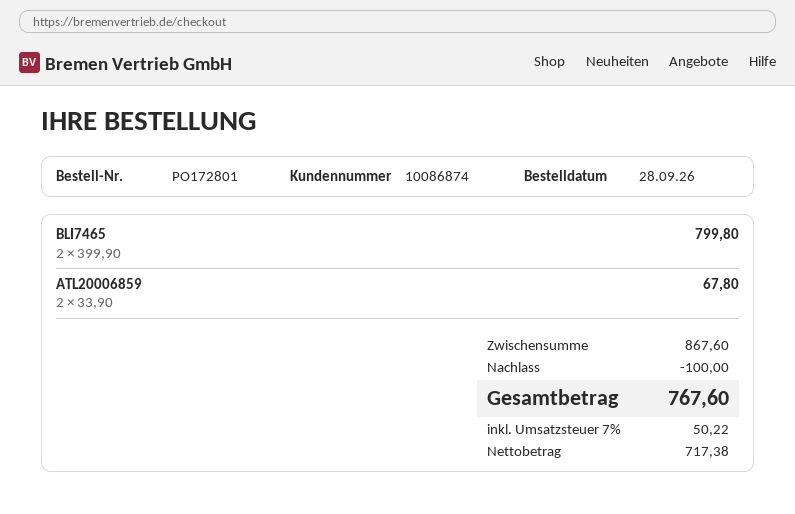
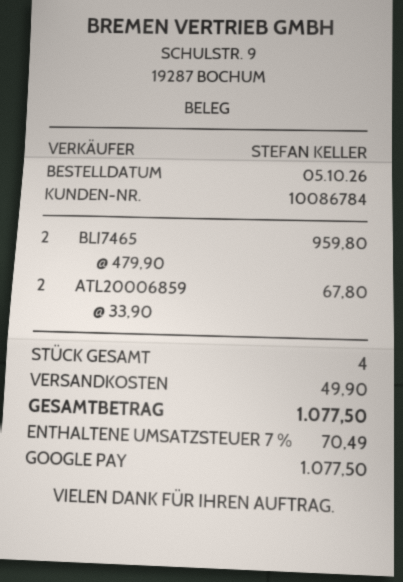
order date: 2026-09-28 -> 2026-10-05
customer number: 10086874 -> 10086784
BLI7465: 2 x 399.90 = 799.80 -> 2 x 479.90 = 959.80
discount: 100.00 -> none
shipping: none -> 49.90
tax: 7% = 50.22 -> 7% = 70.49
total: 767.60 -> 1077.50

